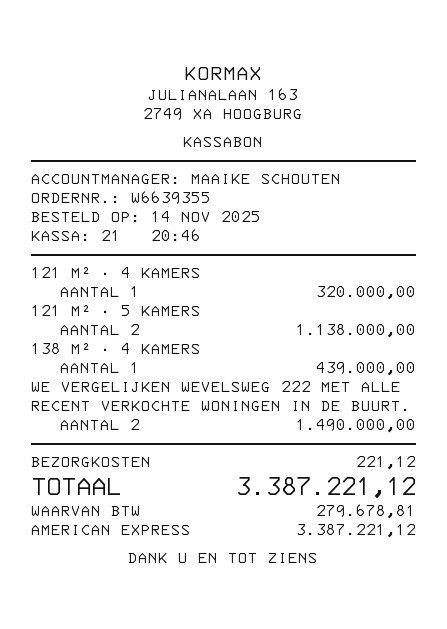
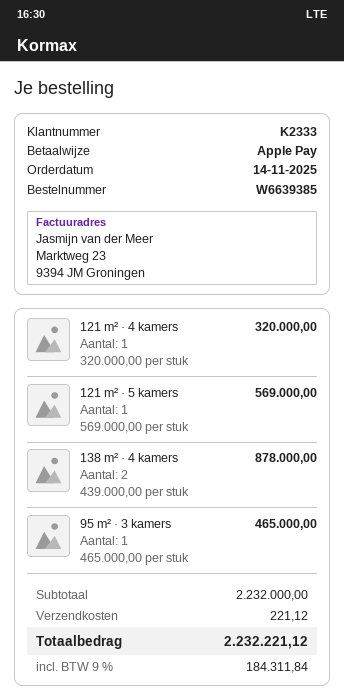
order number: W6639355 -> W6639385
payment method: American Express -> Apple Pay
121 M² · 5 KAMERS: 2 for 1138000.00 -> 1 for 569000.00
138 M² · 4 KAMERS: 1 for 439000.00 -> 2 for 878000.00
WE VERGELIJKEN WEVELSWEG 222 MET ALLE RECENT VERKOCHTE WONINGEN IN DE BUURT.: 2 for 1490000.00 -> none
95 m² · 3 kamers: none -> 1 for 465000.00
tax: 279678.81 -> 184311.84
total: 3387221.12 -> 2232221.12

